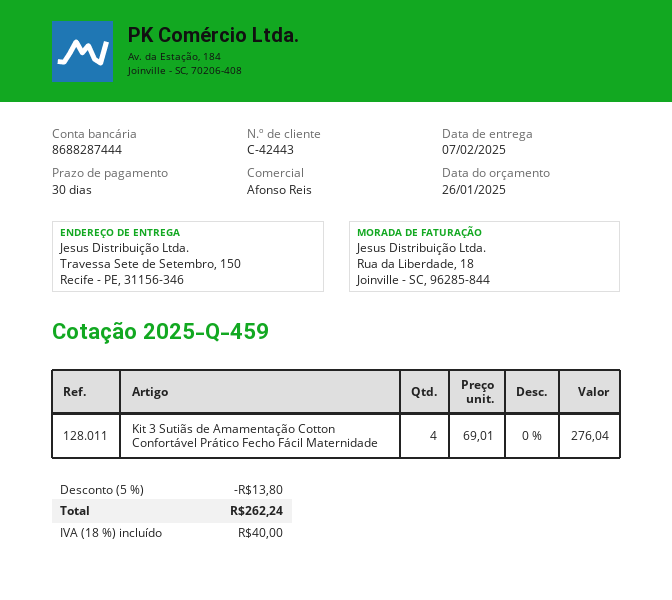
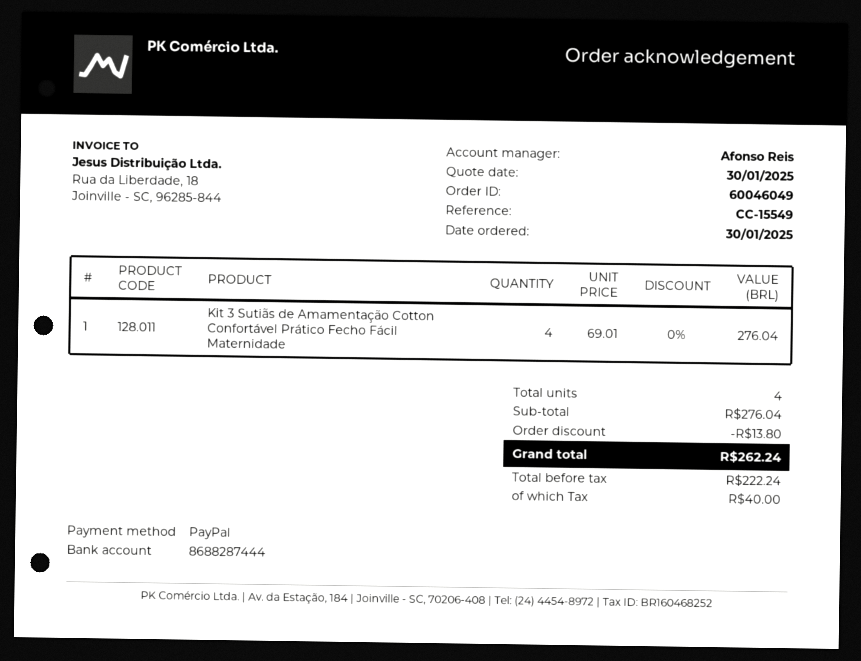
quote date: 2025-01-26 -> 2025-01-30

